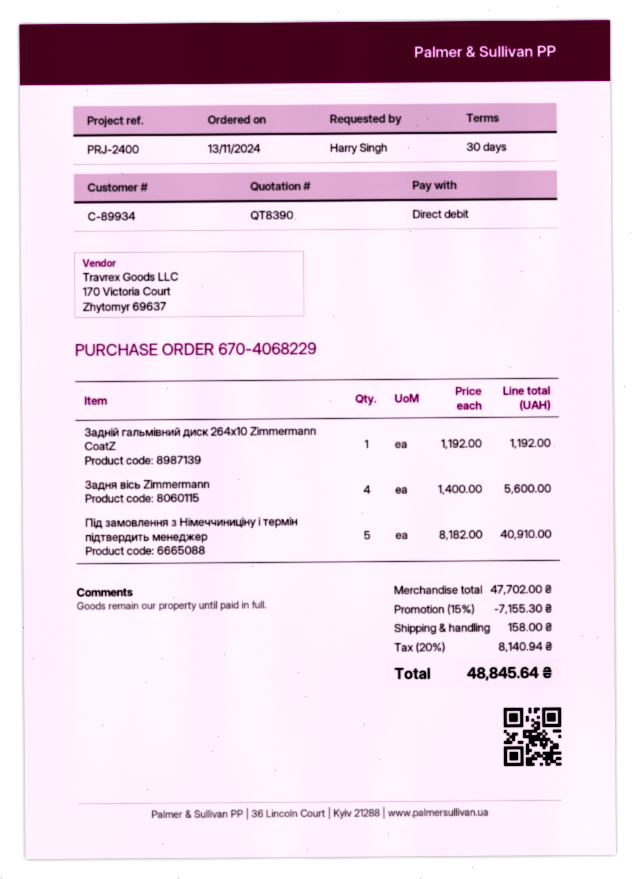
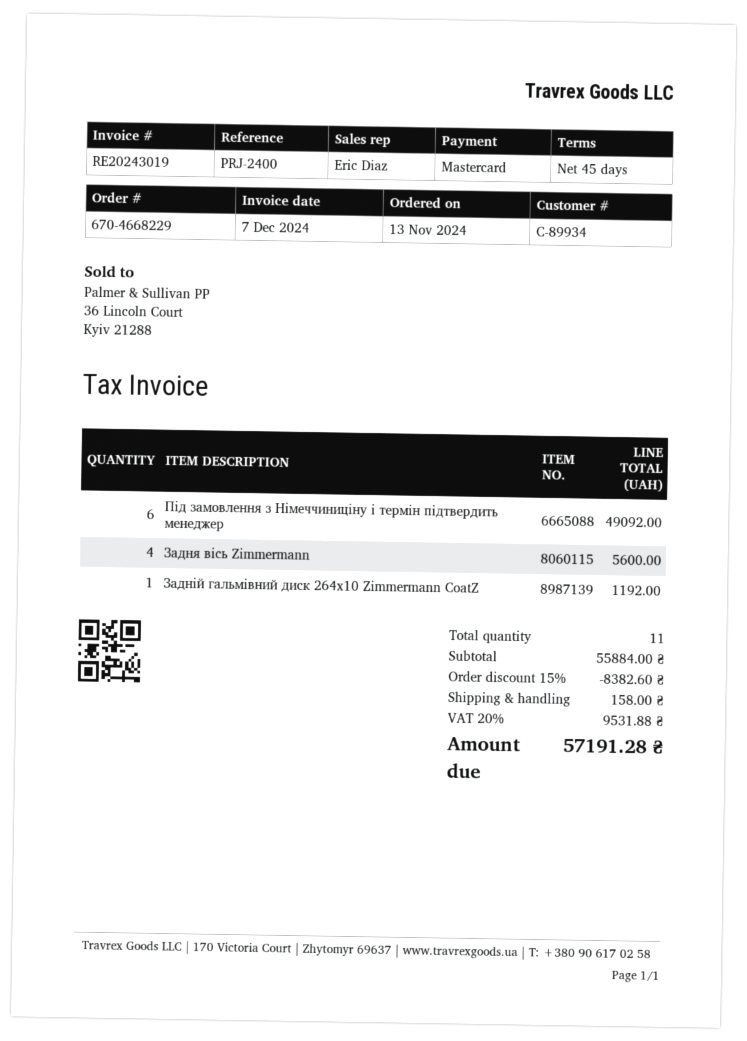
order number: 670-4068229 -> 670-4668229
payment terms: 30 days -> 45 days
payment method: direct debit -> Mastercard
Під замовлення з Німеччиниціну і термін підтвердить менеджер: 5 for 40910.00 -> 6 for 49092.00
subtotal: 47702.00 -> 55884.00
discount: 15% = 7155.30 -> 15% = 8382.60
tax: 20% = 8140.94 -> 20% = 9531.88
total: 48845.64 -> 57191.28

